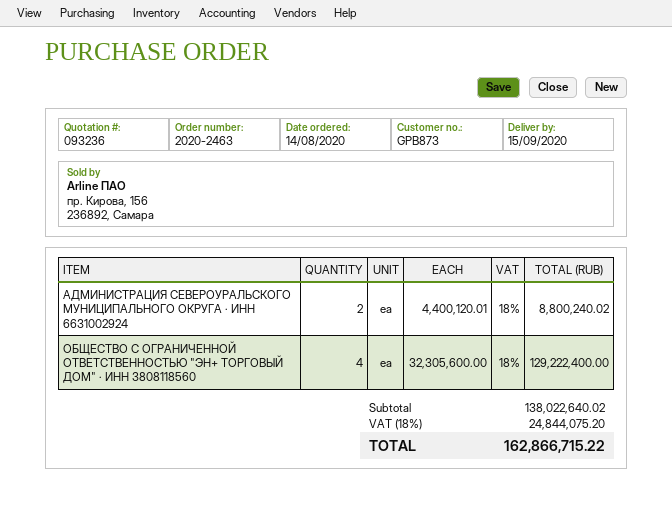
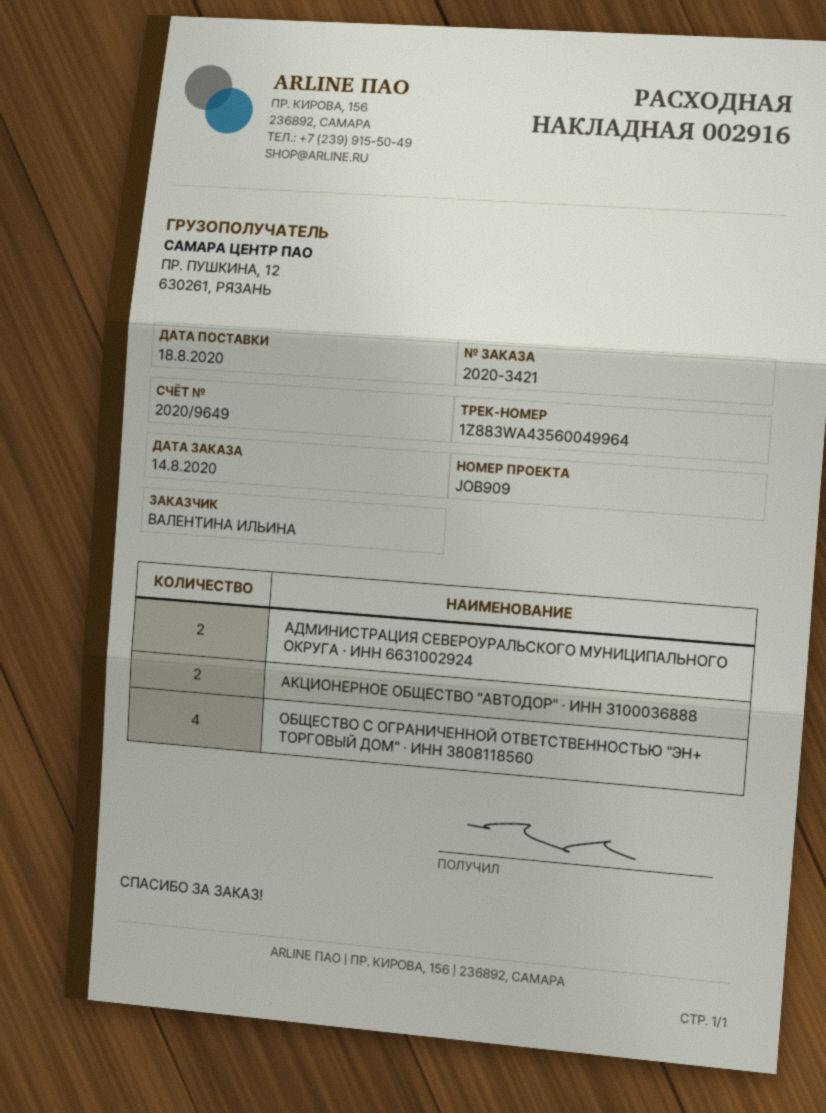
order number: 2020-2463 -> 2020-3421
delivery date: 2020-09-15 -> 2020-08-18
АКЦИОНЕРНОЕ ОБЩЕСТВО "АВТОДОР" · ИНН 3100036888: none -> 2

